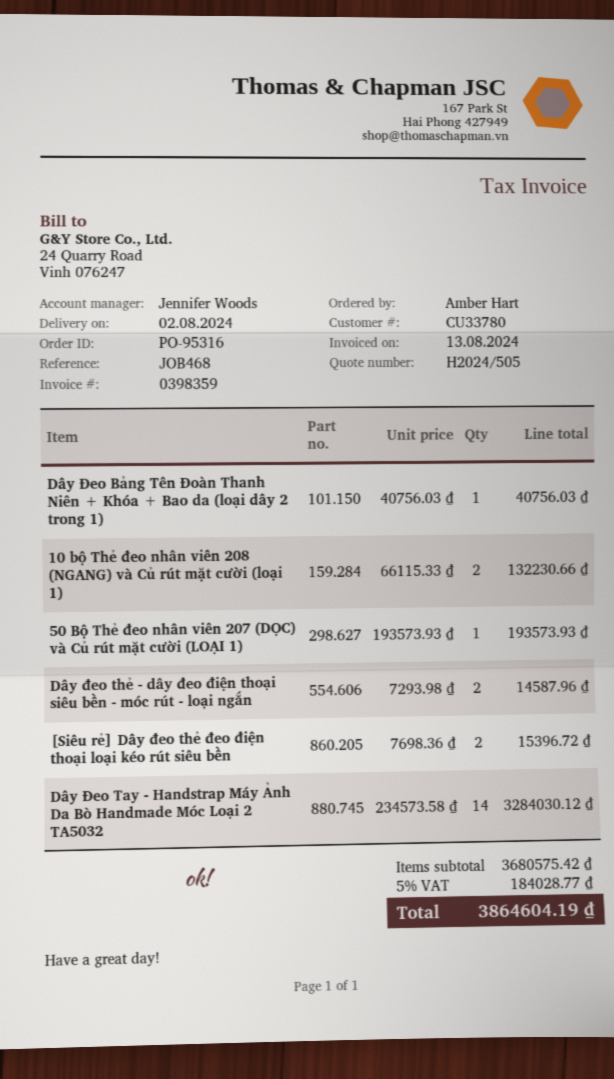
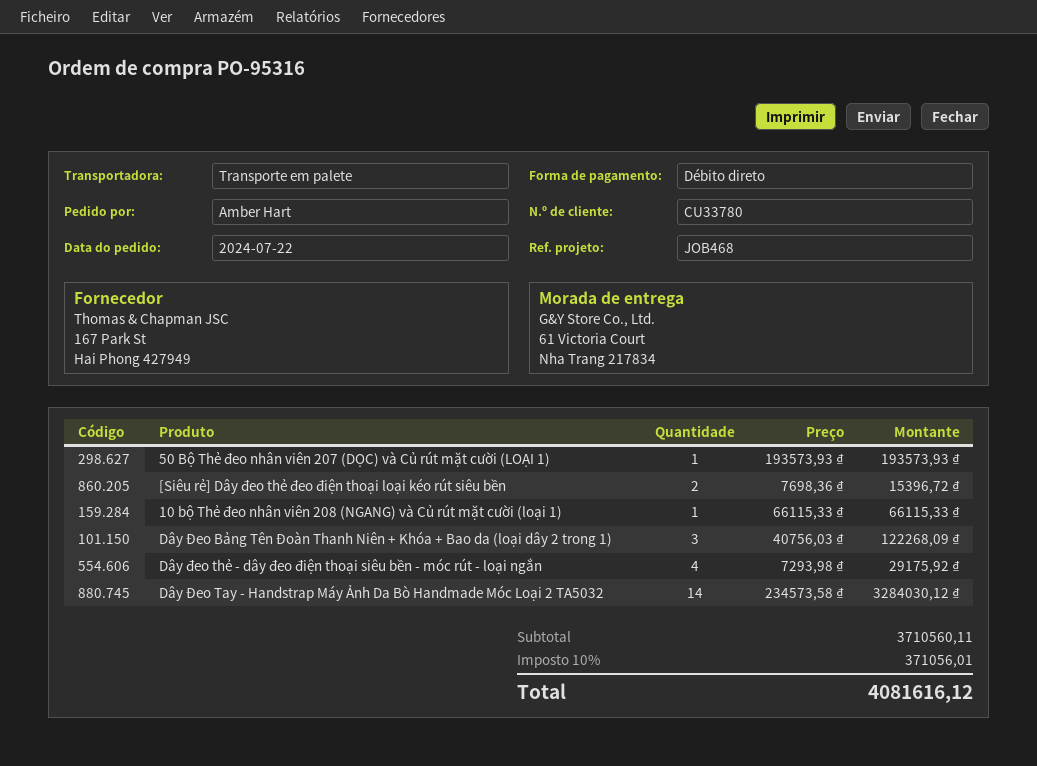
Dây Đeo Bảng Tên Đoàn Thanh Niên + Khóa + Bao da (loại dây 2 trong 1): 1 x 40756.03 = 40756.03 -> 3 x 40756.03 = 122268.09
10 bộ Thẻ đeo nhân viên 208 (NGANG) và Củ rút mặt cười (loại 1): 2 x 66115.33 = 132230.66 -> 1 x 66115.33 = 66115.33
Dây đeo thẻ - dây đeo điện thoại siêu bền - móc rút - loại ngắn: 2 x 7293.98 = 14587.96 -> 4 x 7293.98 = 29175.92
subtotal: 3680575.42 -> 3710560.11
tax: 5% = 184028.77 -> 10% = 371056.01
total: 3864604.19 -> 4081616.12

